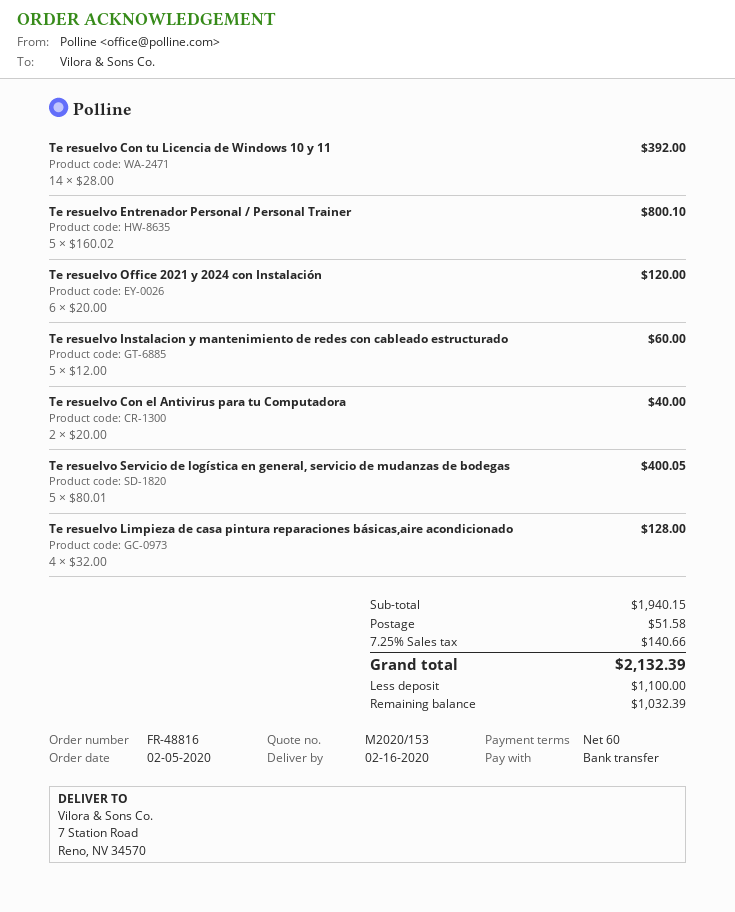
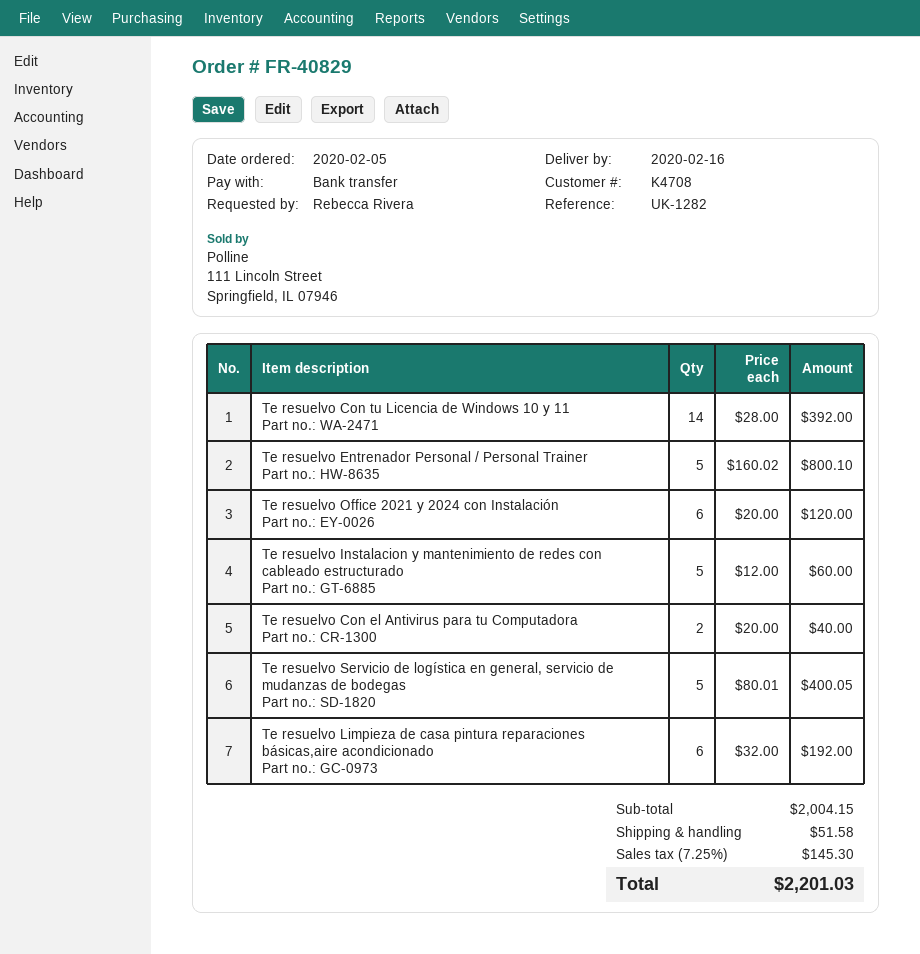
order number: FR-48816 -> FR-40829
Te resuelvo Limpieza de casa pintura reparaciones básicas,aire acondicionado: 4 x 32.00 = 128.00 -> 6 x 32.00 = 192.00
subtotal: 1940.15 -> 2004.15
tax: 7.25% = 140.66 -> 7.25% = 145.30
total: 2132.39 -> 2201.03

